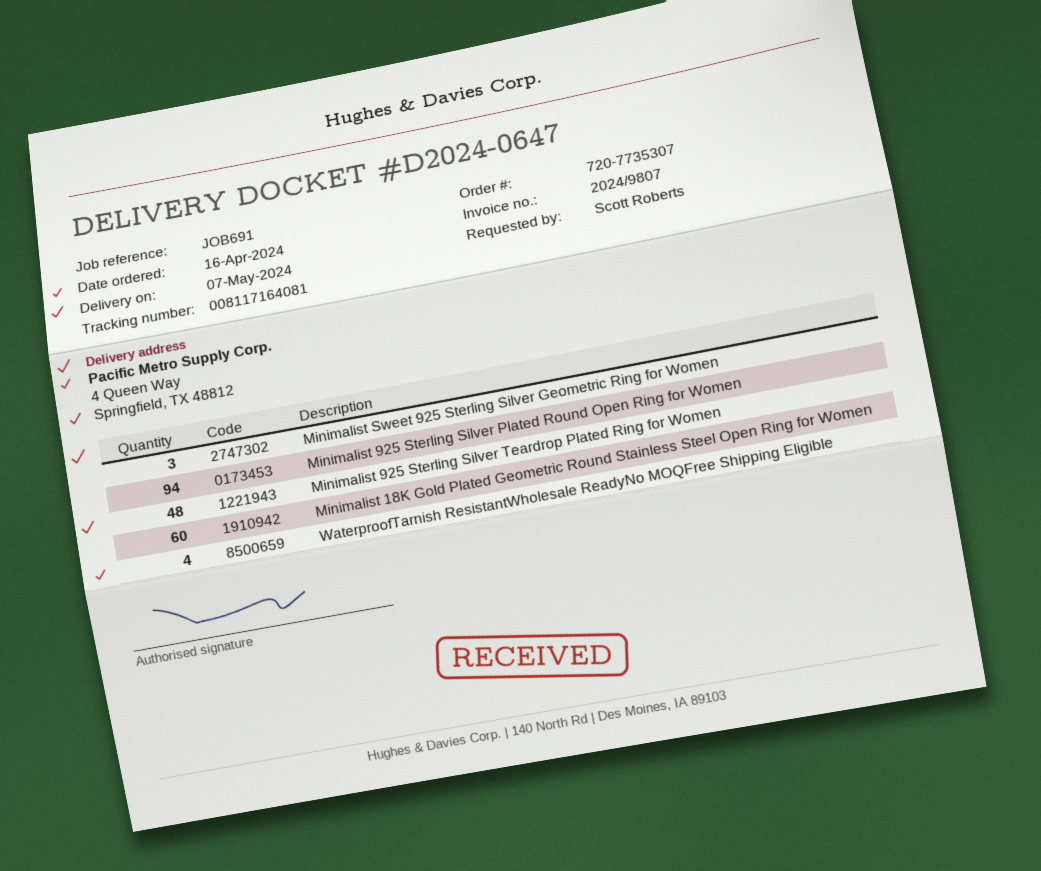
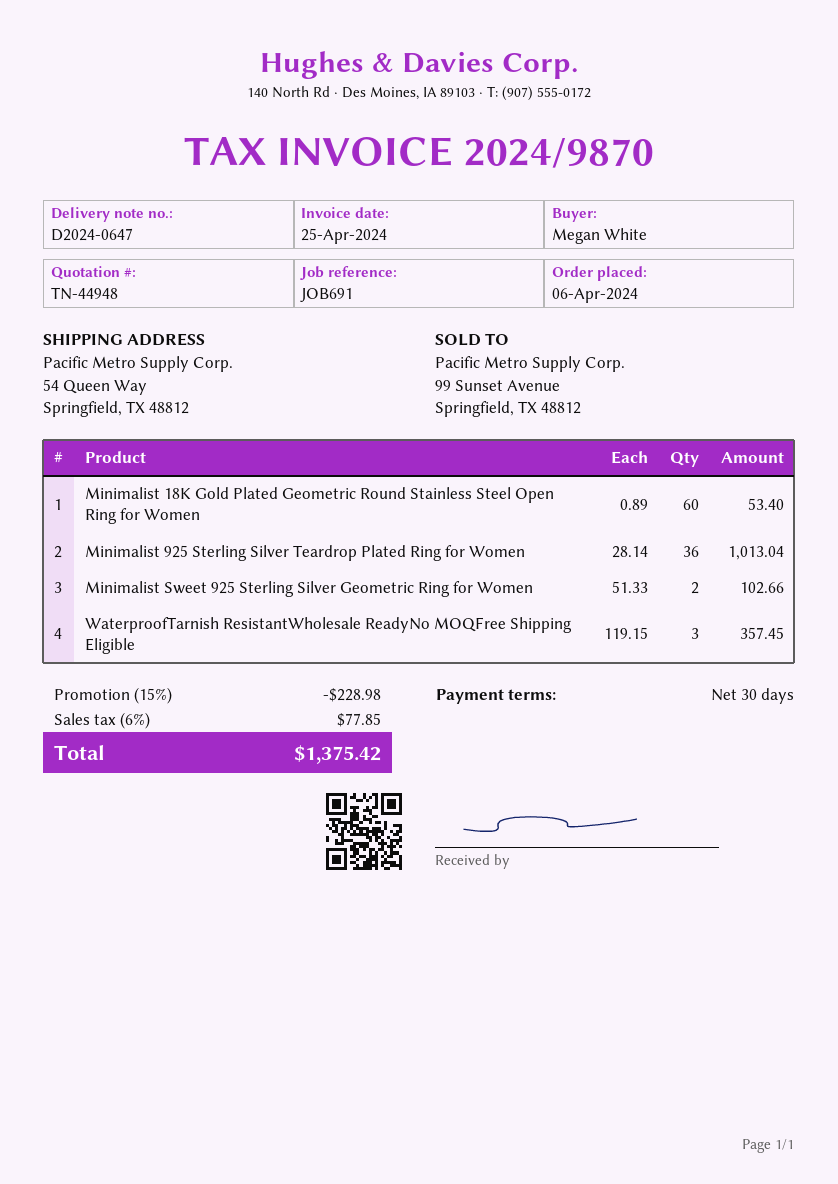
order date: 2024-04-16 -> 2024-04-06
invoice number: 2024/9807 -> 2024/9870
ordered by: Scott Roberts -> Megan White
ship to: 4 Queen Way, Springfield, TX 48812 -> 54 Queen Way, Springfield, TX 48812
Minimalist Sweet 925 Sterling Silver Geometric Ring for Women: 3 -> 2
Minimalist 925 Sterling Silver Plated Round Open Ring for Women: 94 -> none
Minimalist 925 Sterling Silver Teardrop Plated Ring for Women: 48 -> 36
WaterproofTarnish ResistantWholesale ReadyNo MOQFree Shipping Eligible: 4 -> 3

